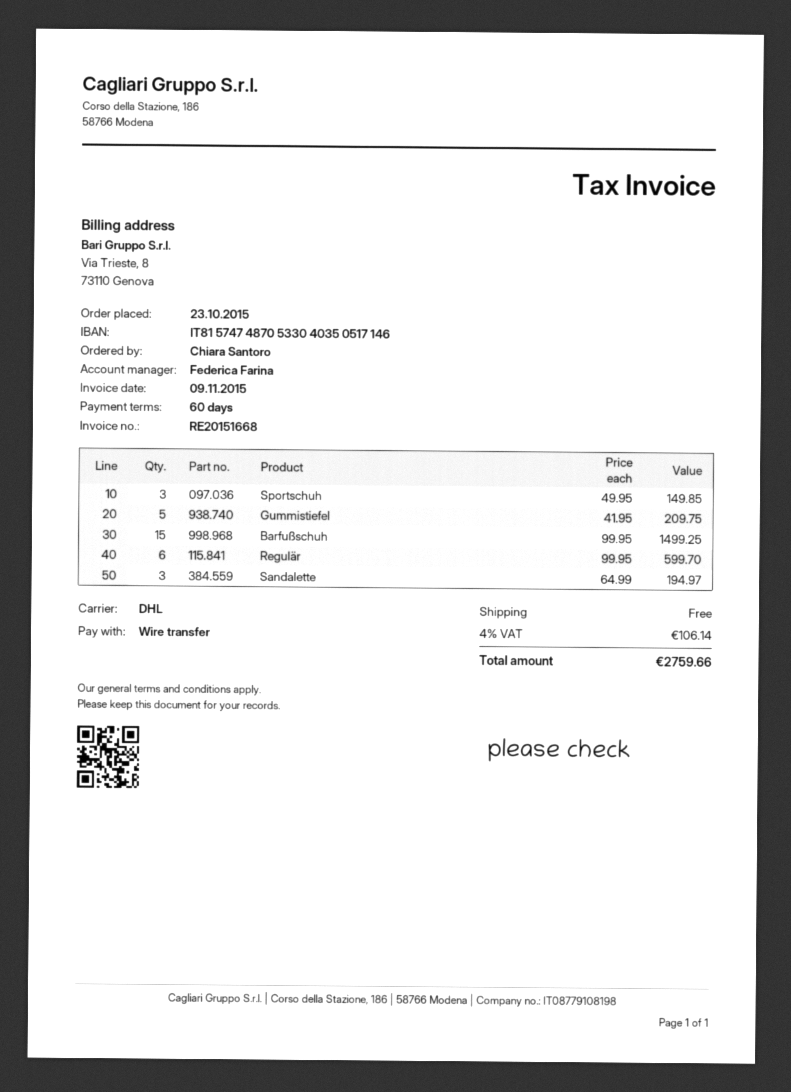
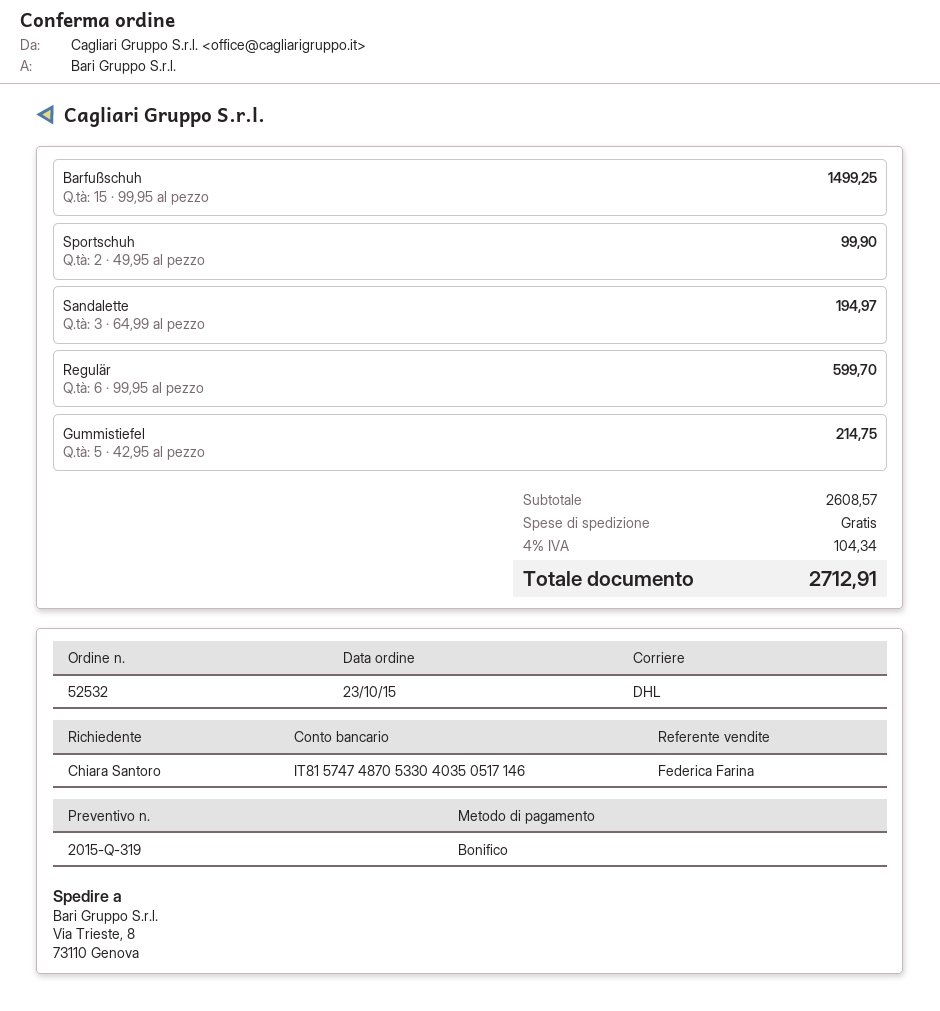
Sportschuh: 3 x 49.95 = 149.85 -> 2 x 49.95 = 99.90
Gummistiefel: 5 x 41.95 = 209.75 -> 5 x 42.95 = 214.75
tax: 4% = 106.14 -> 4% = 104.34
total: 2759.66 -> 2712.91

